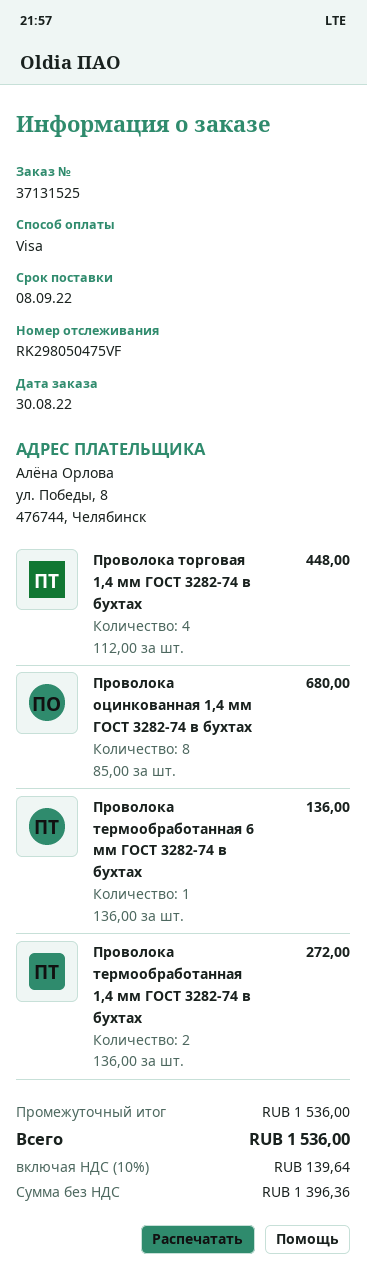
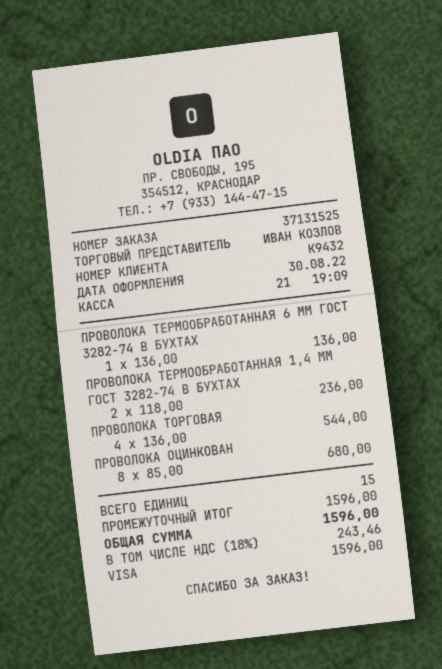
Проволока торговая 1,4 мм ГОСТ 3282-74 в бухтах: 4 x 112.00 = 448.00 -> 4 x 136.00 = 544.00
Проволока термообработанная 1,4 мм ГОСТ 3282-74 в бухтах: 2 x 136.00 = 272.00 -> 2 x 118.00 = 236.00
subtotal: 1536.00 -> 1596.00
tax: 10% = 139.64 -> 18% = 243.46
total: 1536.00 -> 1596.00

